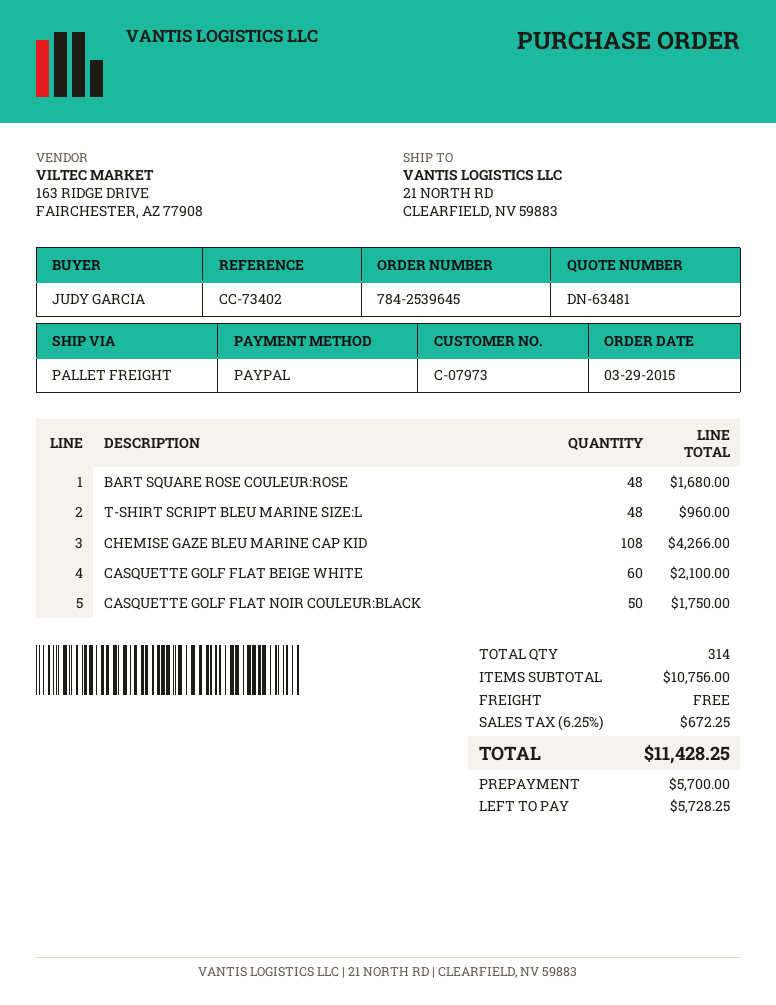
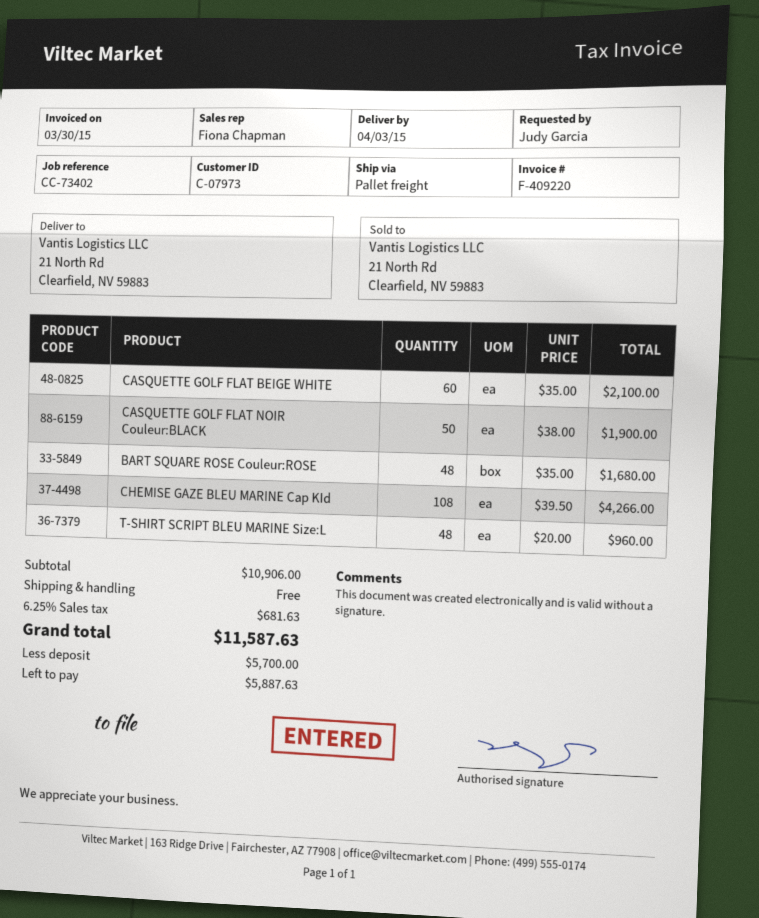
CASQUETTE GOLF FLAT NOIR COULEUR:BLACK: 50 for 1750.00 -> 50 for 1900.00
subtotal: 10756.00 -> 10906.00
tax: 6.25% = 672.25 -> 6.25% = 681.63
total: 11428.25 -> 11587.63
balance: 5728.25 -> 5887.63

